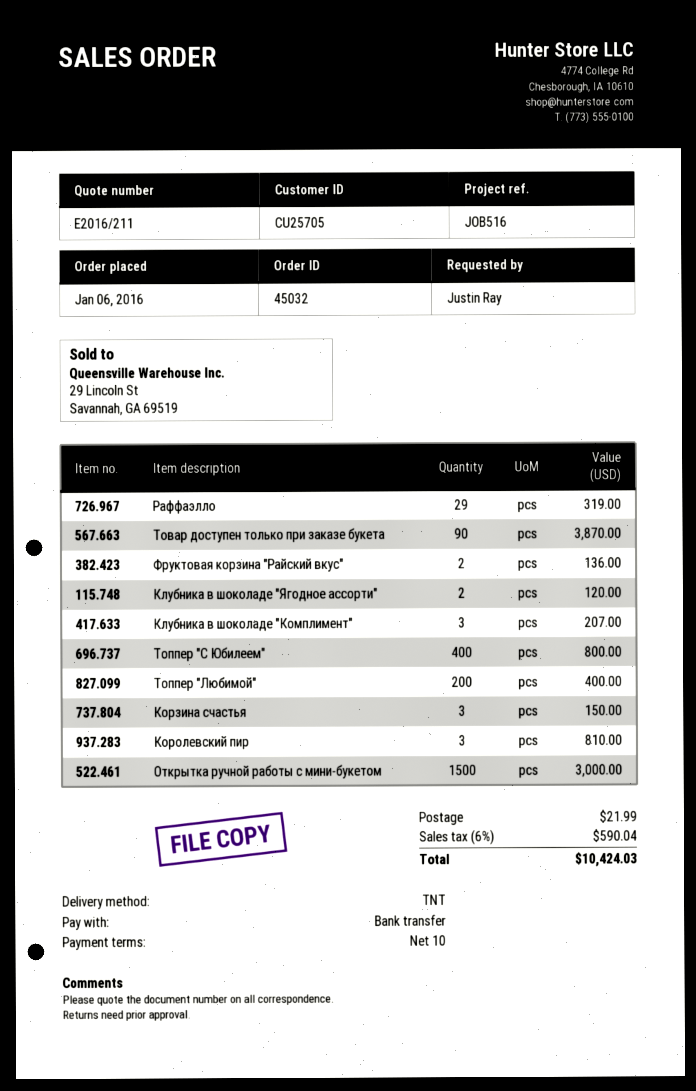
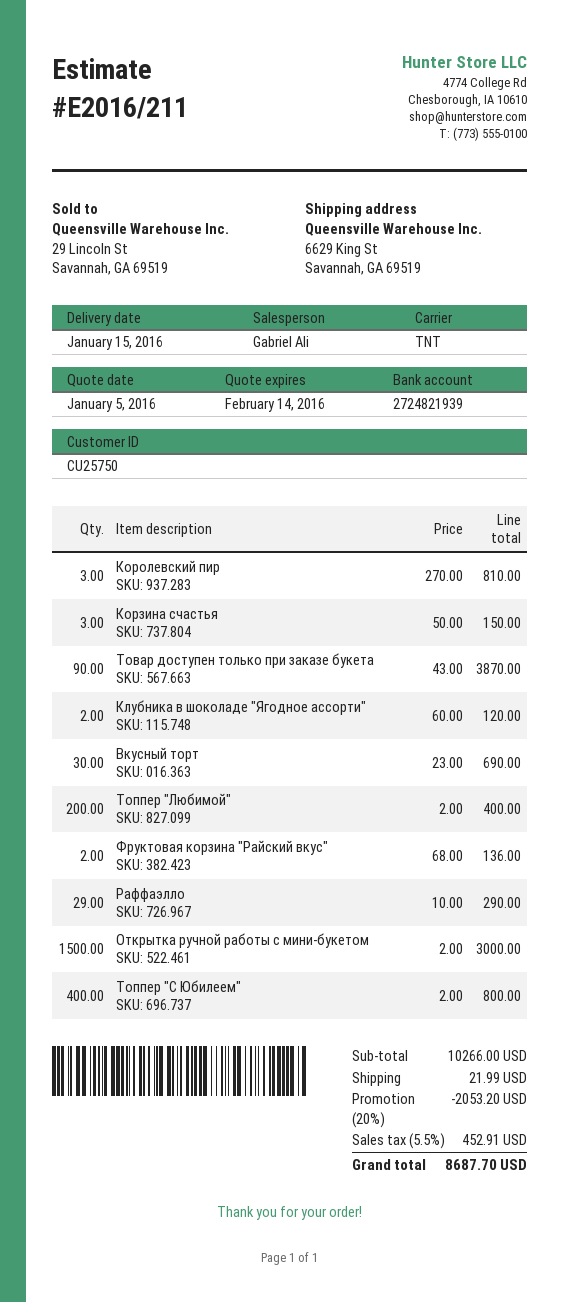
customer number: CU25705 -> CU25750
Раффаэлло: 29 for 319.00 -> 29 for 290.00
Клубника в шоколаде "Комплимент": 3 for 207.00 -> none
Вкусный торт: none -> 30 for 690.00
discount: none -> 20% = 2053.20
tax: 6% = 590.04 -> 5.5% = 452.91
total: 10424.03 -> 8687.70

